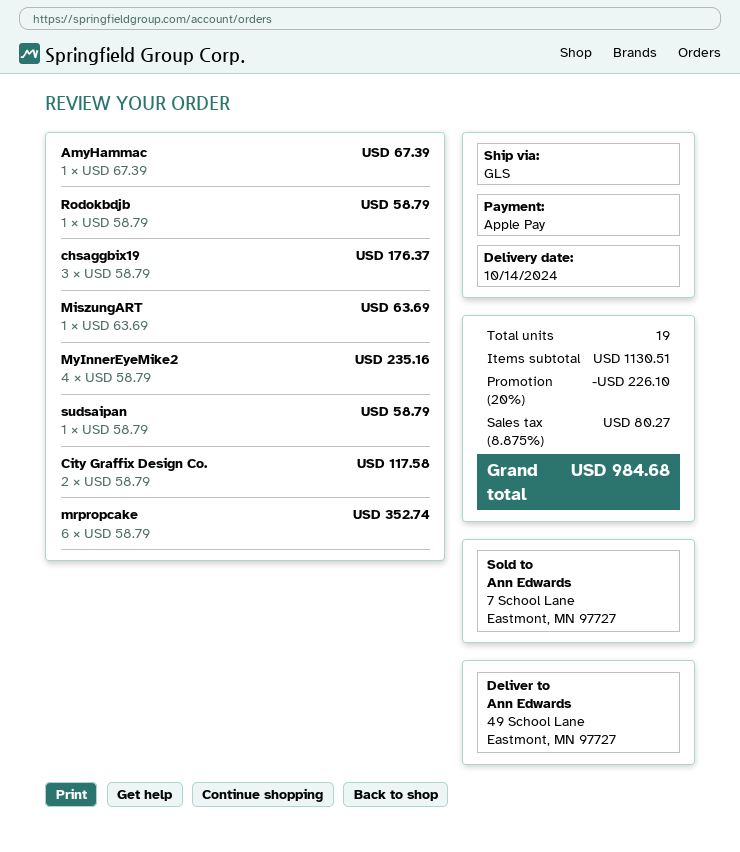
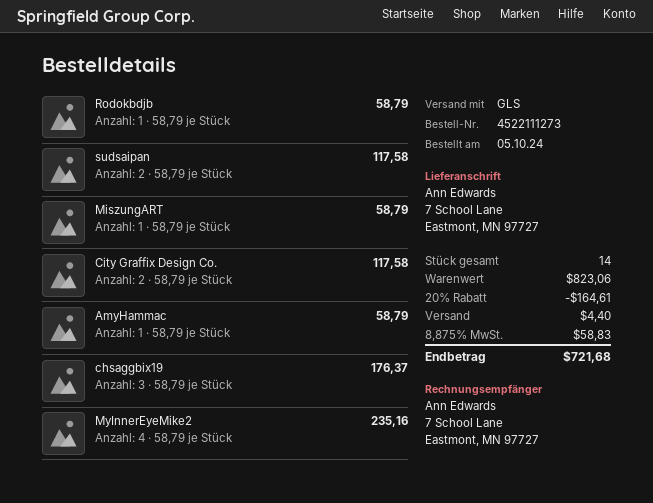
ship to: 49 School Lane, Eastmont, MN 97727 -> 7 School Lane, Eastmont, MN 97727
AmyHammac: 1 x 67.39 = 67.39 -> 1 x 58.79 = 58.79
MiszungART: 1 x 63.69 = 63.69 -> 1 x 58.79 = 58.79
sudsaipan: 1 x 58.79 = 58.79 -> 2 x 58.79 = 117.58
mrpropcake: 6 x 58.79 = 352.74 -> none
total quantity: 19 -> 14
subtotal: 1130.51 -> 823.06
discount: 20% = 226.10 -> 20% = 164.61
shipping: none -> 4.40
tax: 8.875% = 80.27 -> 8.875% = 58.83
total: 984.68 -> 721.68

